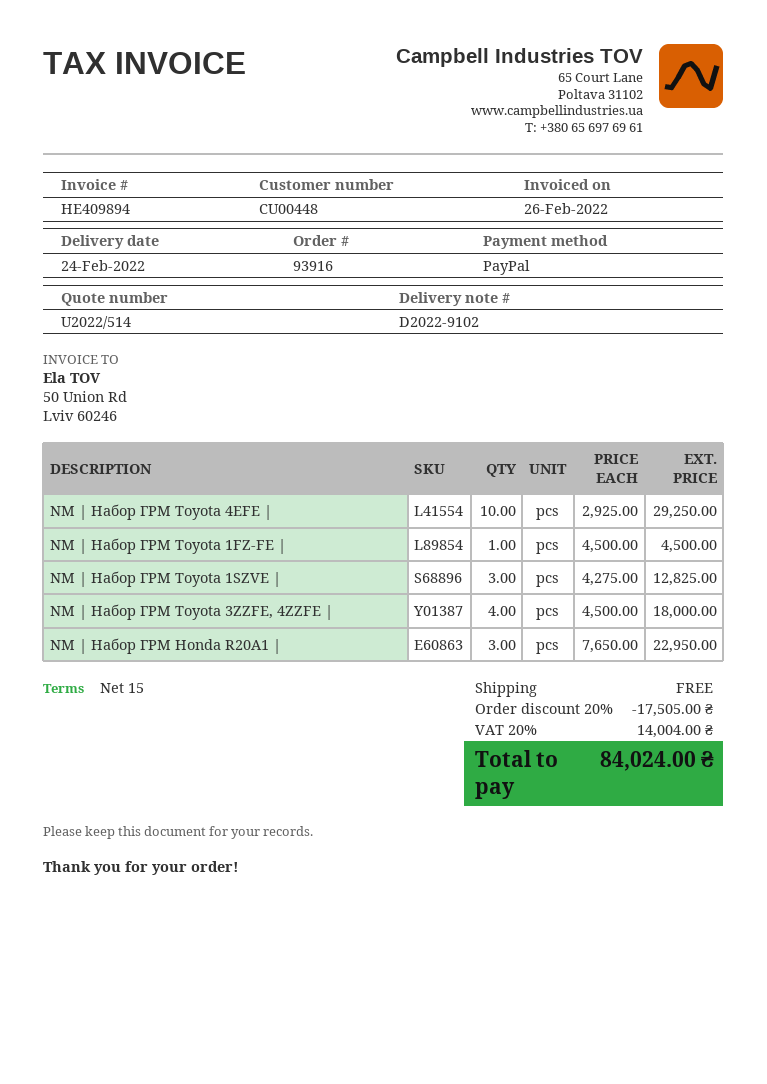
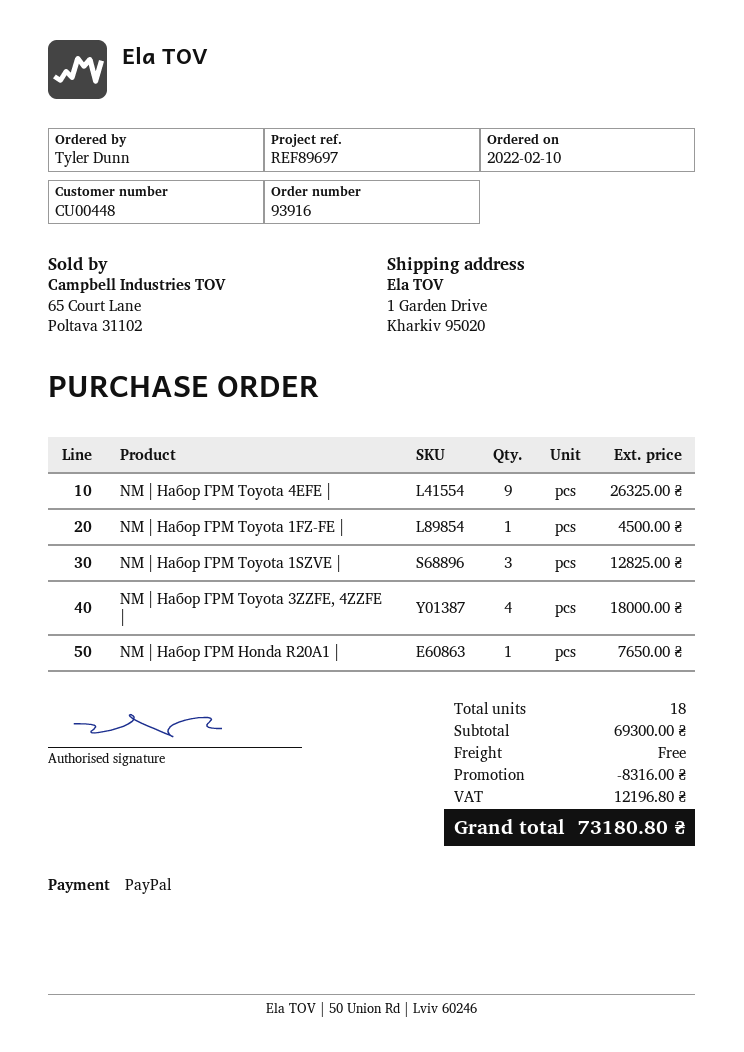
NM | Набор ГРМ Toyota 4EFE |: 10 for 29250.00 -> 9 for 26325.00
NM | Набор ГРМ Honda R20A1 |: 3 for 22950.00 -> 1 for 7650.00
discount: 17505.00 -> 8316.00
tax: 14004.00 -> 12196.80
total: 84024.00 -> 73180.80

